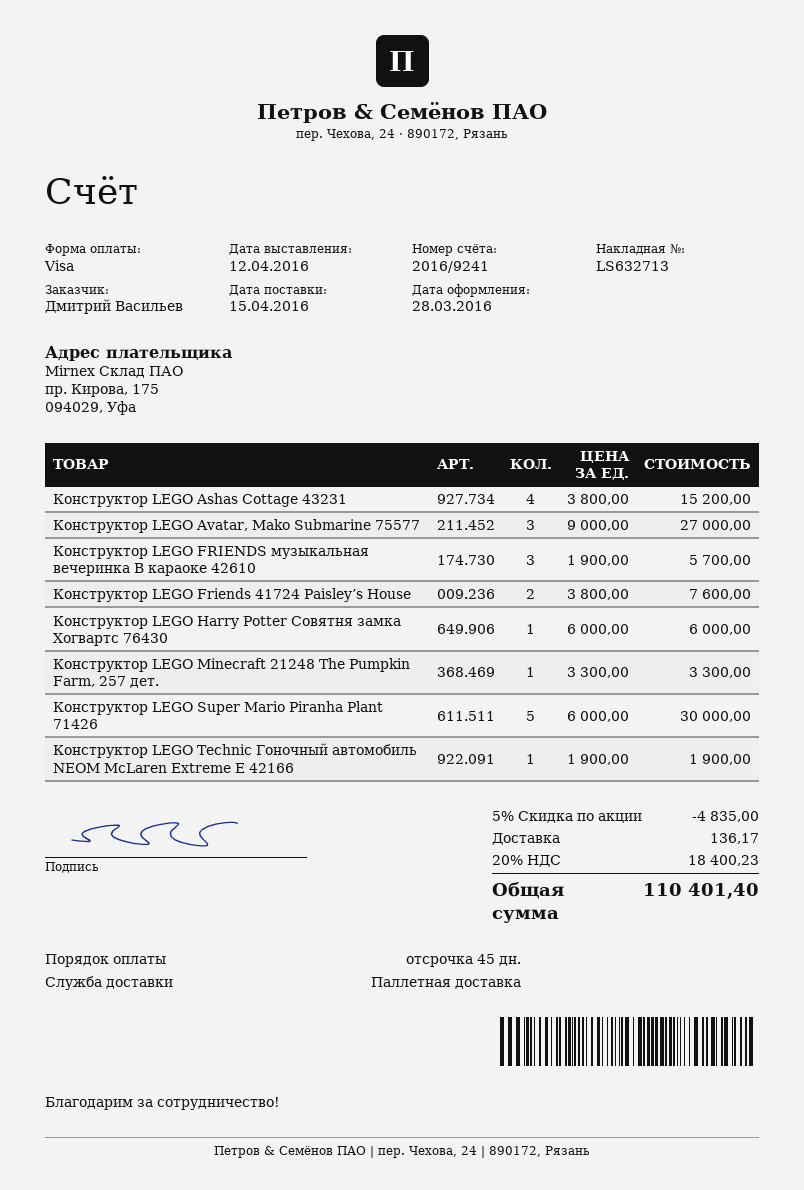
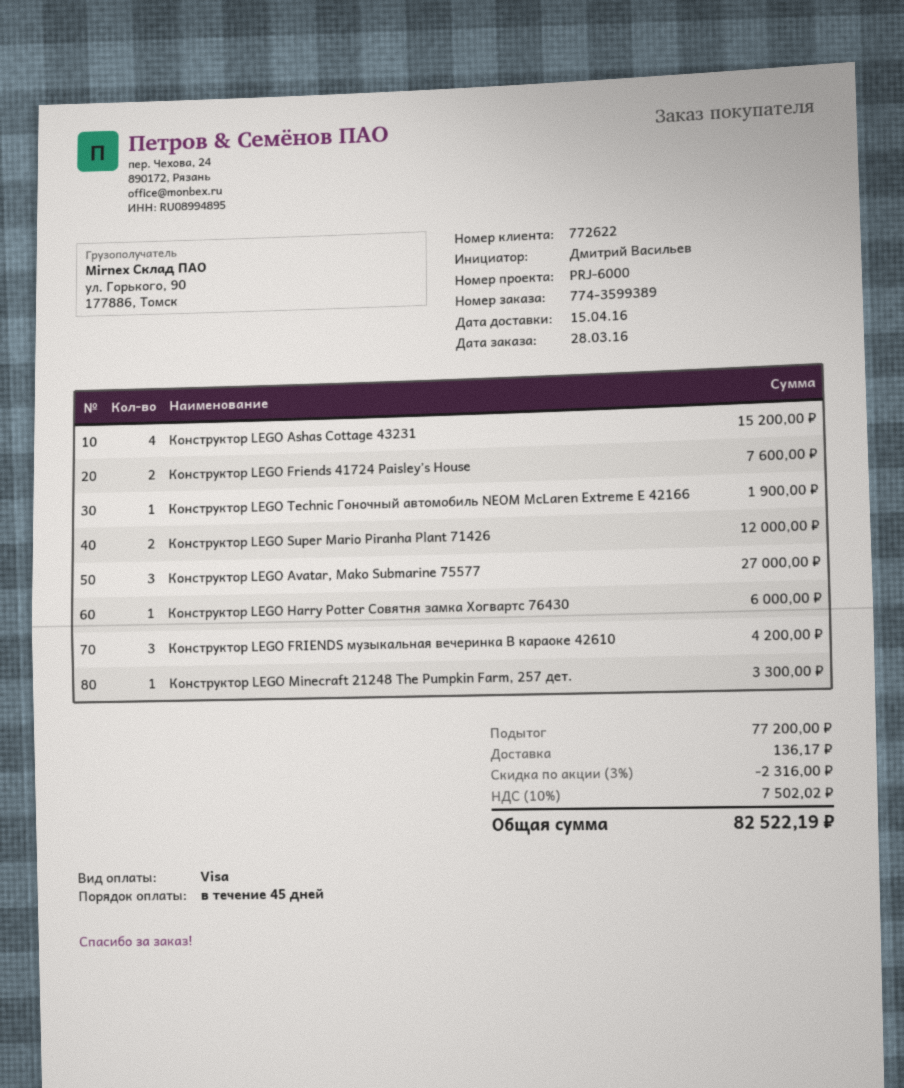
Конструктор LEGO FRIENDS музыкальная вечеринка В караоке 42610: 3 for 5700.00 -> 3 for 4200.00
Конструктор LEGO Super Mario Piranha Plant 71426: 5 for 30000.00 -> 2 for 12000.00
discount: 5% = 4835.00 -> 3% = 2316.00
tax: 20% = 18400.23 -> 10% = 7502.02
total: 110401.40 -> 82522.19

